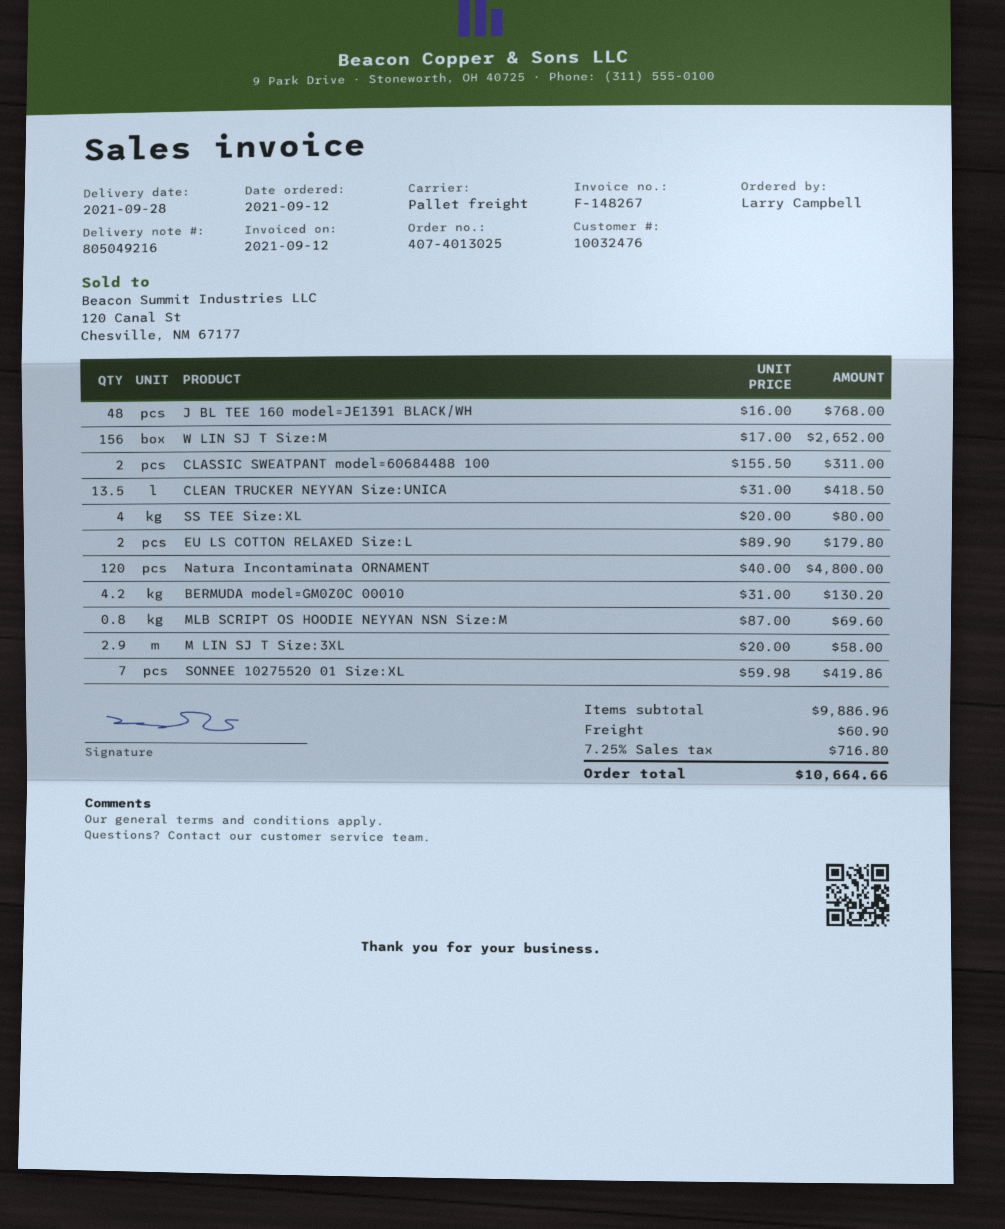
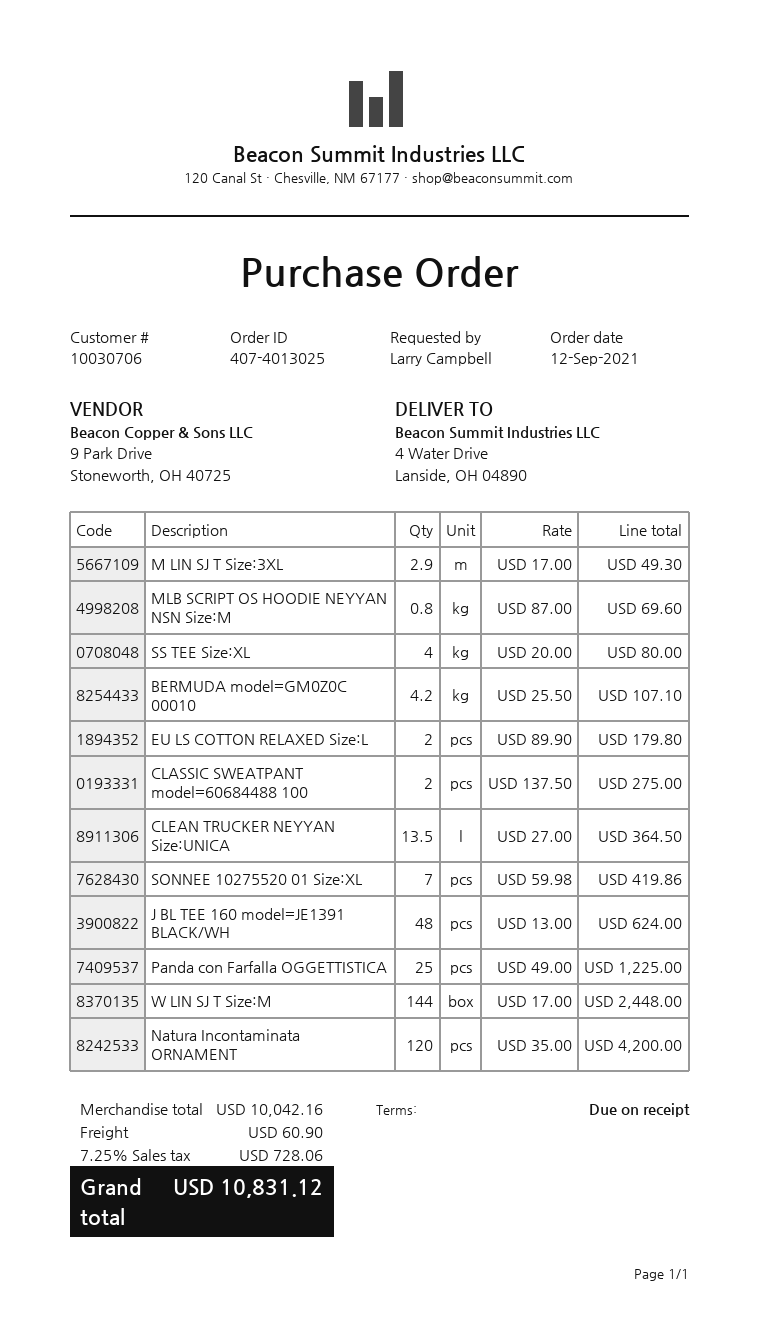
customer number: 10032476 -> 10030706
J BL TEE 160 model=JE1391 BLACK/WH: 48 x 16.00 = 768.00 -> 48 x 13.00 = 624.00
W LIN SJ T Size:M: 156 x 17.00 = 2652.00 -> 144 x 17.00 = 2448.00
CLASSIC SWEATPANT model=60684488 100: 2 x 155.50 = 311.00 -> 2 x 137.50 = 275.00
CLEAN TRUCKER NEYYAN Size:UNICA: 13.5 x 31.00 = 418.50 -> 13.5 x 27.00 = 364.50
Natura Incontaminata ORNAMENT: 120 x 40.00 = 4800.00 -> 120 x 35.00 = 4200.00
BERMUDA model=GM0Z0C 00010: 4.2 x 31.00 = 130.20 -> 4.2 x 25.50 = 107.10
M LIN SJ T Size:3XL: 2.9 x 20.00 = 58.00 -> 2.9 x 17.00 = 49.30
Panda con Farfalla OGGETTISTICA: none -> 25 x 49.00 = 1225.00
subtotal: 9886.96 -> 10042.16
tax: 7.25% = 716.80 -> 7.25% = 728.06
total: 10664.66 -> 10831.12

